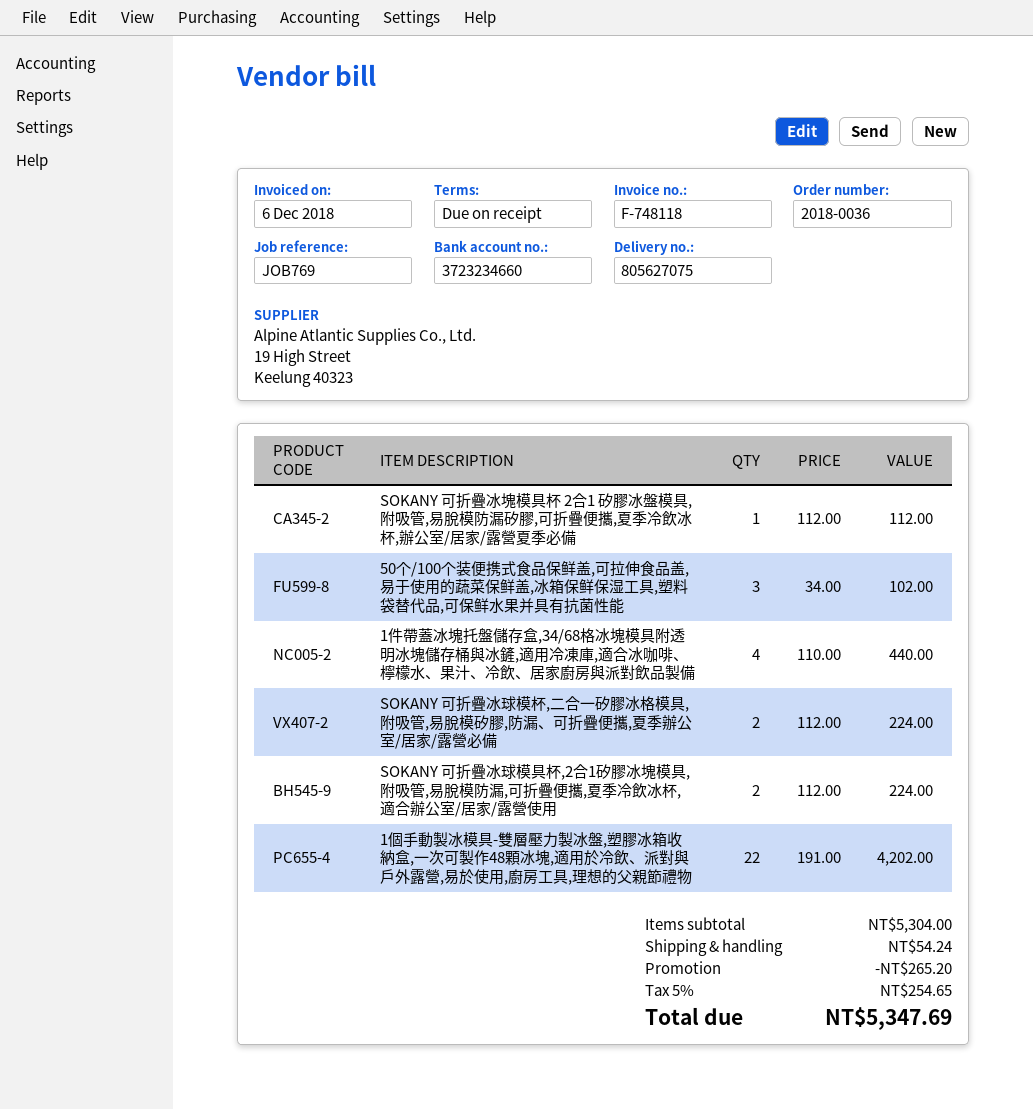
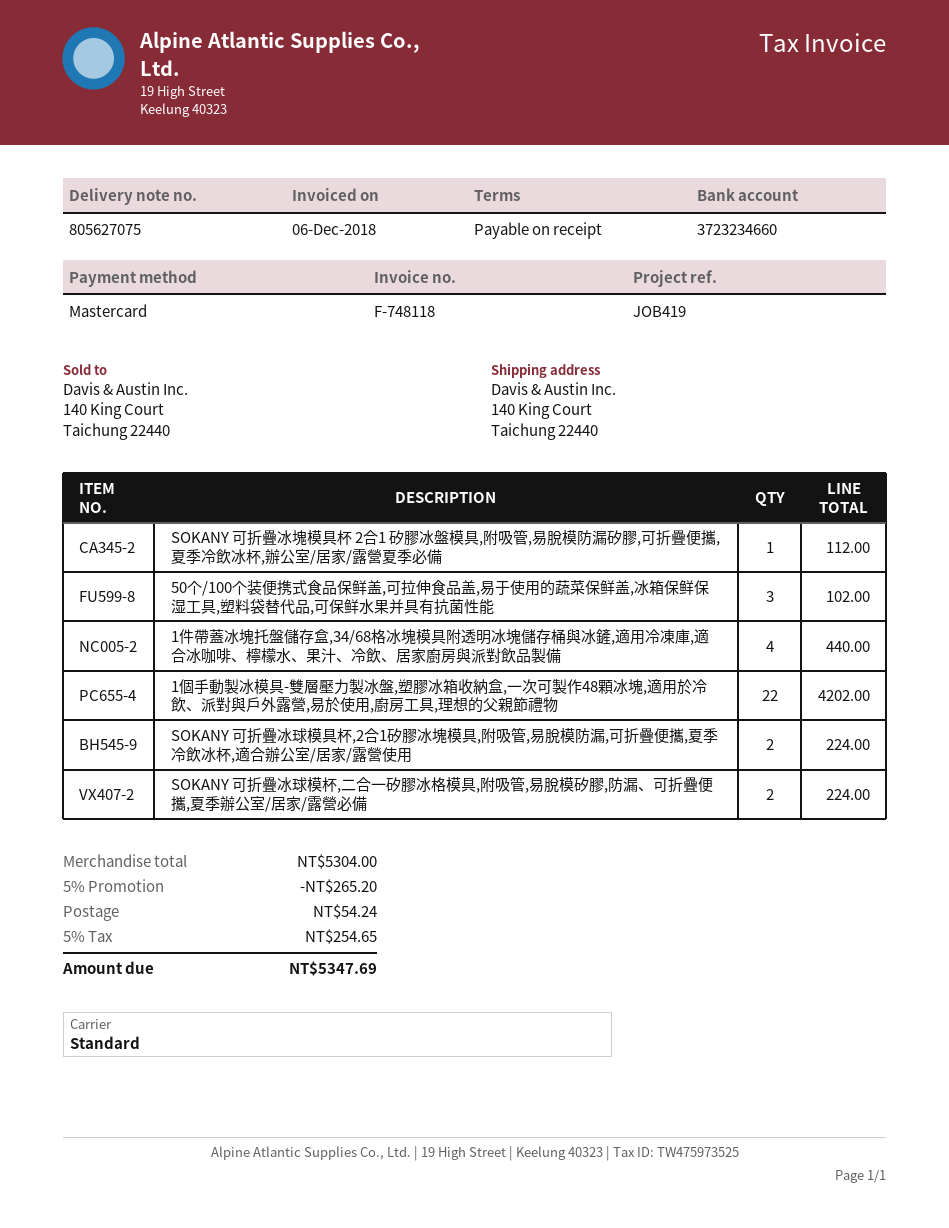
reference: JOB769 -> JOB419

